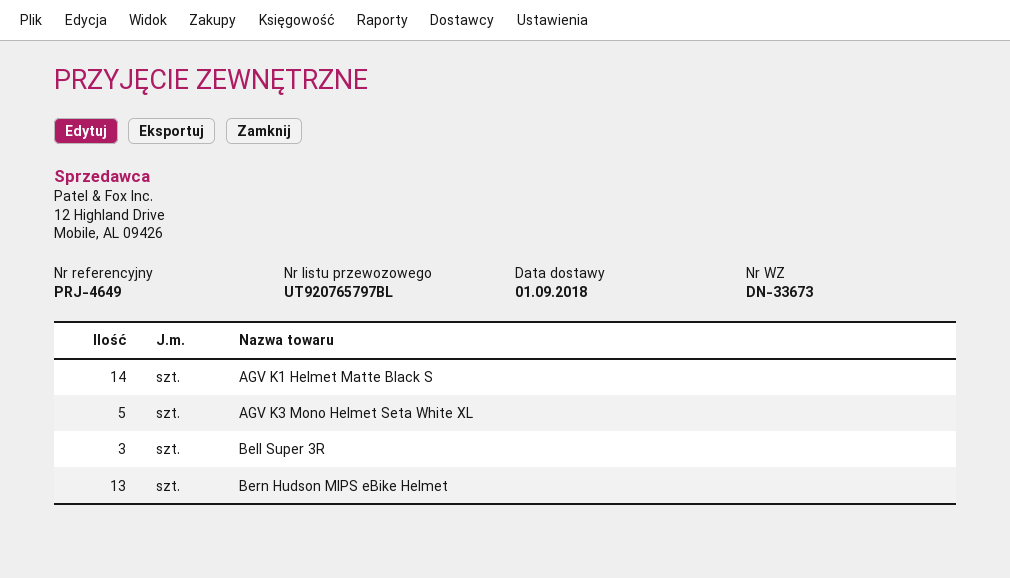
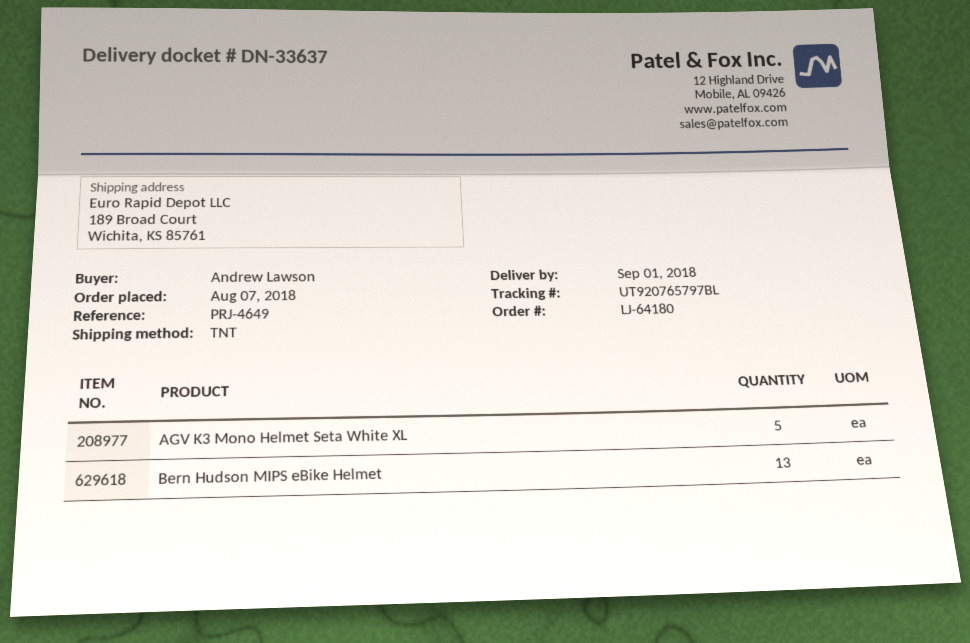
delivery note number: DN-33673 -> DN-33637
AGV K1 Helmet Matte Black S: 14 -> none
Bell Super 3R: 3 -> none

